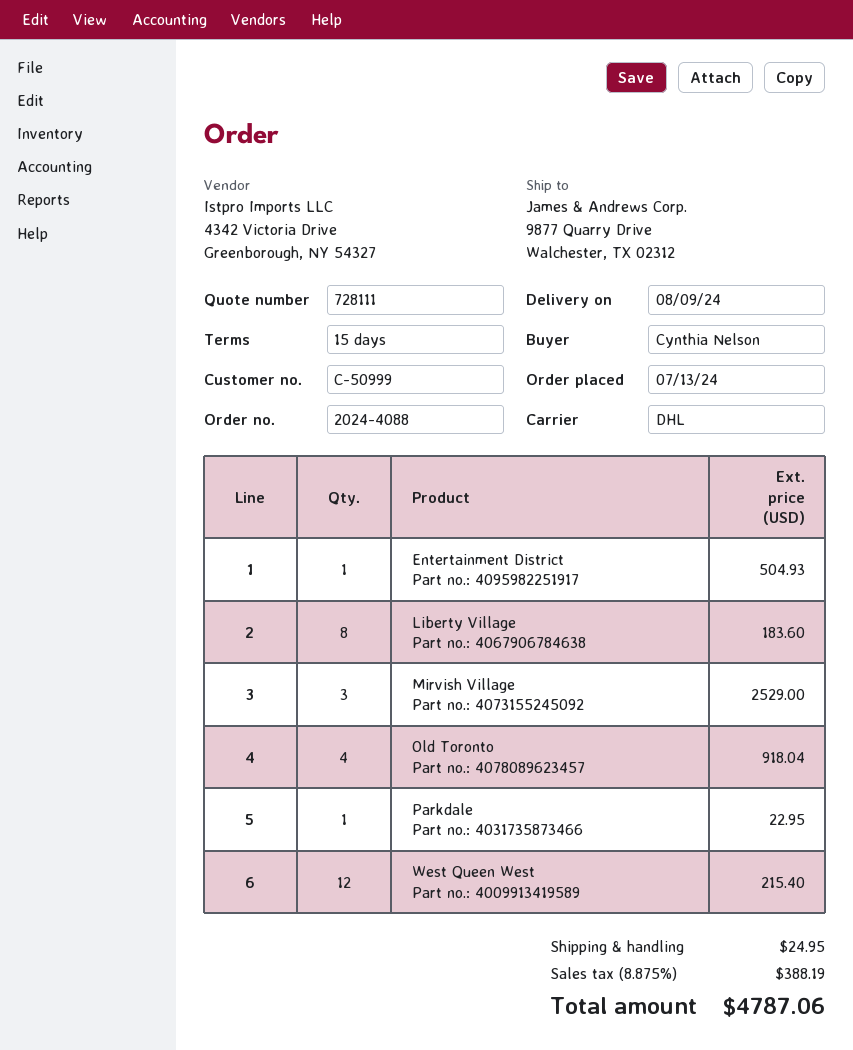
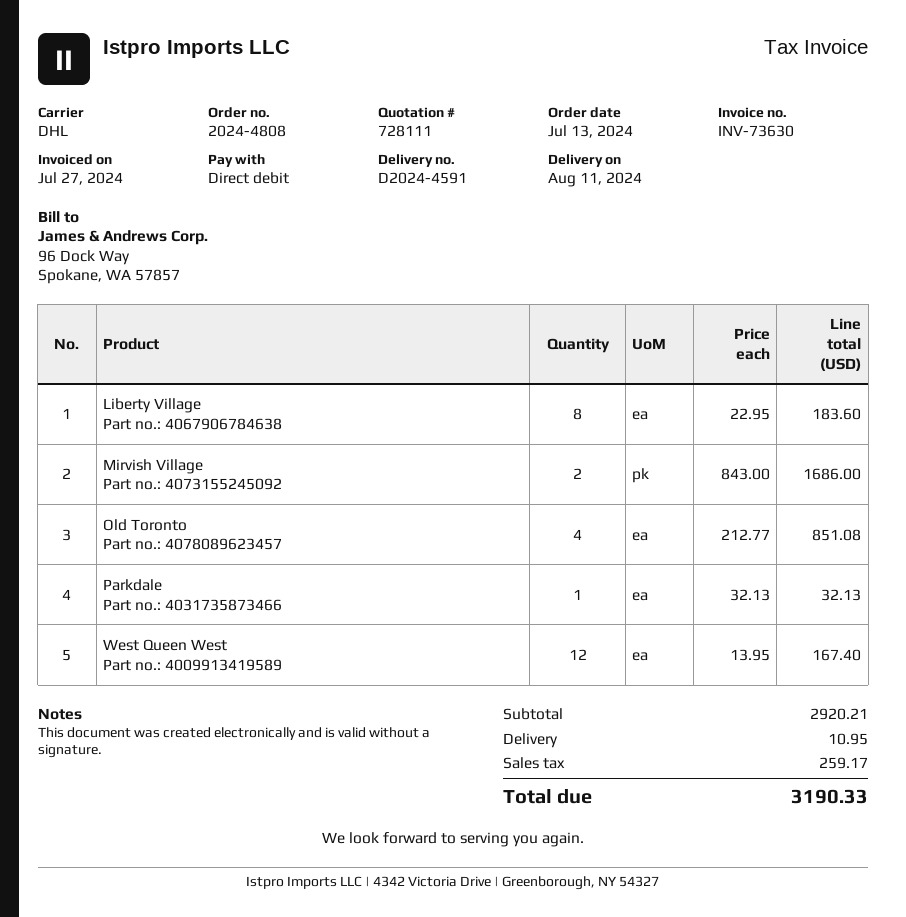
order number: 2024-4088 -> 2024-4808
delivery date: 2024-08-09 -> 2024-08-11
Entertainment District: 1 for 504.93 -> none
Mirvish Village: 3 for 2529.00 -> 2 for 1686.00
Old Toronto: 4 for 918.04 -> 4 for 851.08
Parkdale: 1 for 22.95 -> 1 for 32.13
West Queen West: 12 for 215.40 -> 12 for 167.40
shipping: 24.95 -> 10.95
tax: 388.19 -> 259.17
total: 4787.06 -> 3190.33

